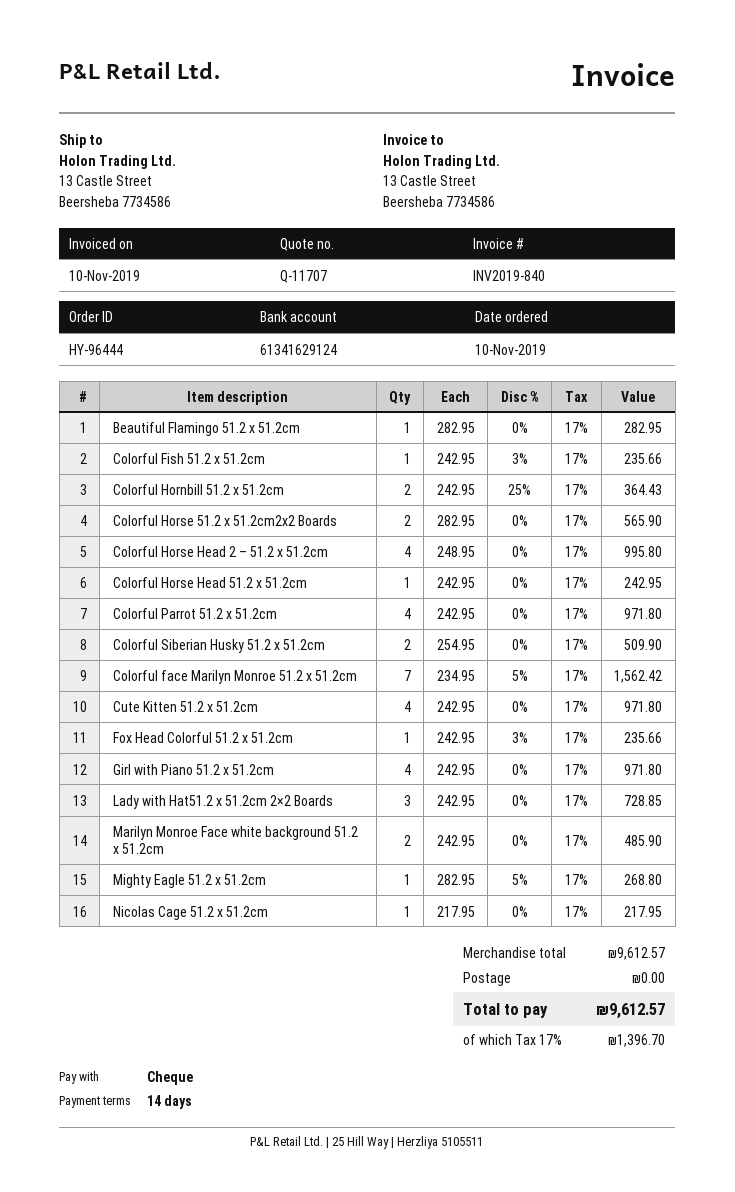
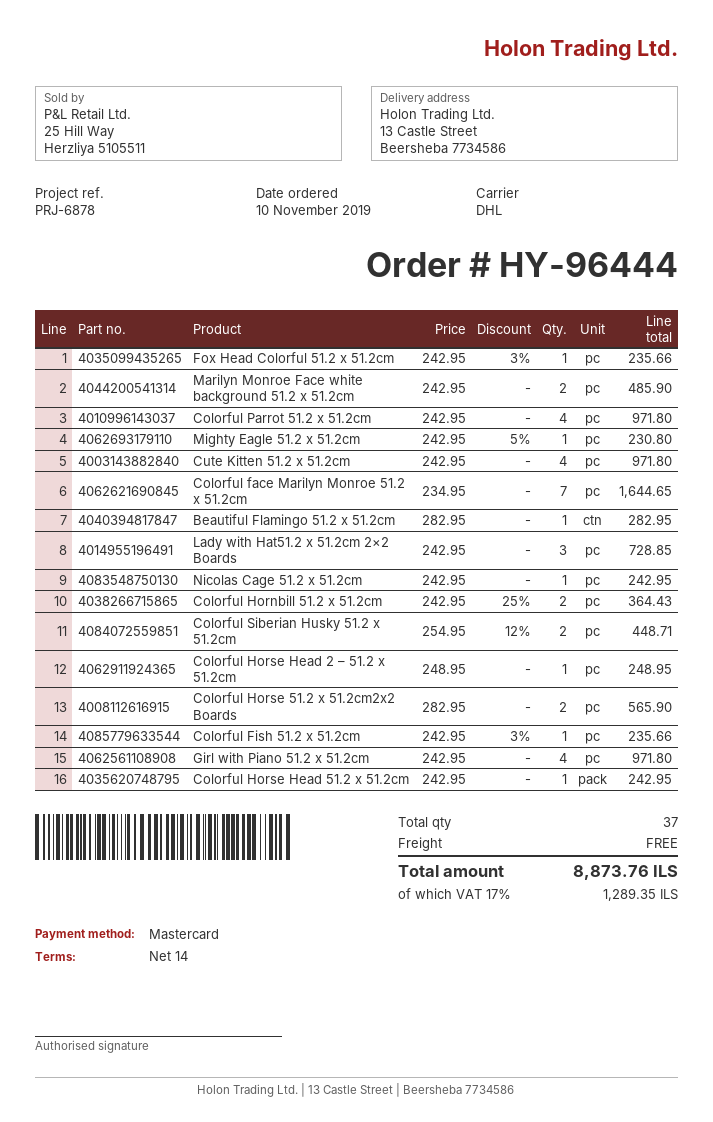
payment method: cheque -> Mastercard
Colorful Horse Head 2 – 51.2 x 51.2cm: 4 x 248.95 = 995.80 -> 1 x 248.95 = 248.95
Colorful Siberian Husky 51.2 x 51.2cm: 2 x 254.95 = 509.90 -> 2 x 254.95 - 12% = 448.71
Colorful face Marilyn Monroe 51.2 x 51.2cm: 7 x 234.95 - 5% = 1562.42 -> 7 x 234.95 = 1644.65
Mighty Eagle 51.2 x 51.2cm: 1 x 282.95 - 5% = 268.80 -> 1 x 242.95 - 5% = 230.80
Nicolas Cage 51.2 x 51.2cm: 1 x 217.95 = 217.95 -> 1 x 242.95 = 242.95
tax: 17% = 1396.70 -> 17% = 1289.35
total: 9612.57 -> 8873.76

